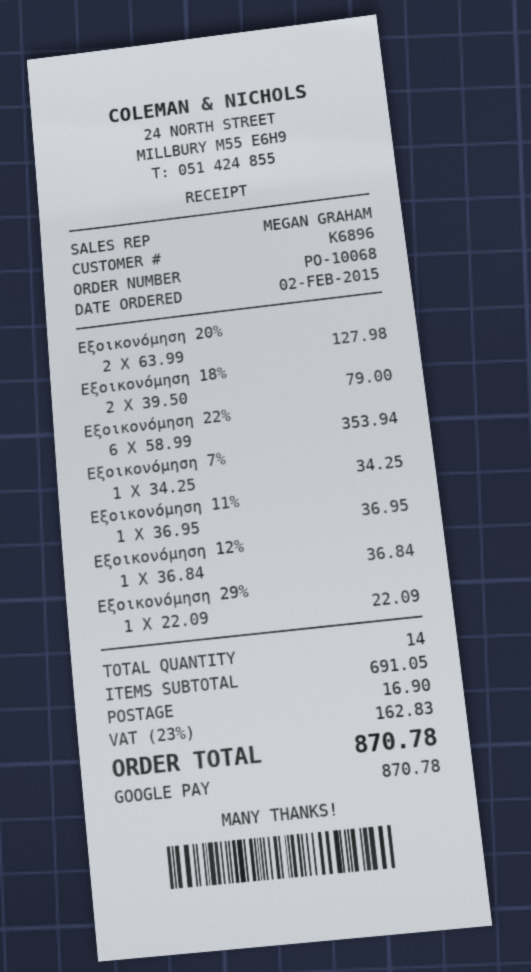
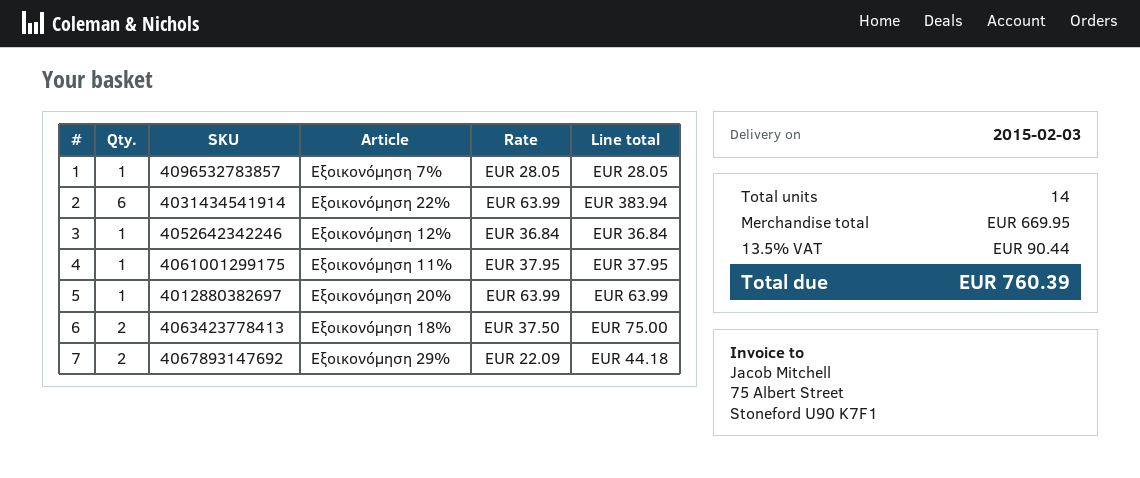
Εξοικονόμηση 20%: 2 x 63.99 = 127.98 -> 1 x 63.99 = 63.99
Εξοικονόμηση 18%: 2 x 39.50 = 79.00 -> 2 x 37.50 = 75.00
Εξοικονόμηση 22%: 6 x 58.99 = 353.94 -> 6 x 63.99 = 383.94
Εξοικονόμηση 7%: 1 x 34.25 = 34.25 -> 1 x 28.05 = 28.05
Εξοικονόμηση 11%: 1 x 36.95 = 36.95 -> 1 x 37.95 = 37.95
Εξοικονόμηση 29%: 1 x 22.09 = 22.09 -> 2 x 22.09 = 44.18
subtotal: 691.05 -> 669.95
shipping: 16.90 -> none
tax: 23% = 162.83 -> 13.5% = 90.44
total: 870.78 -> 760.39

